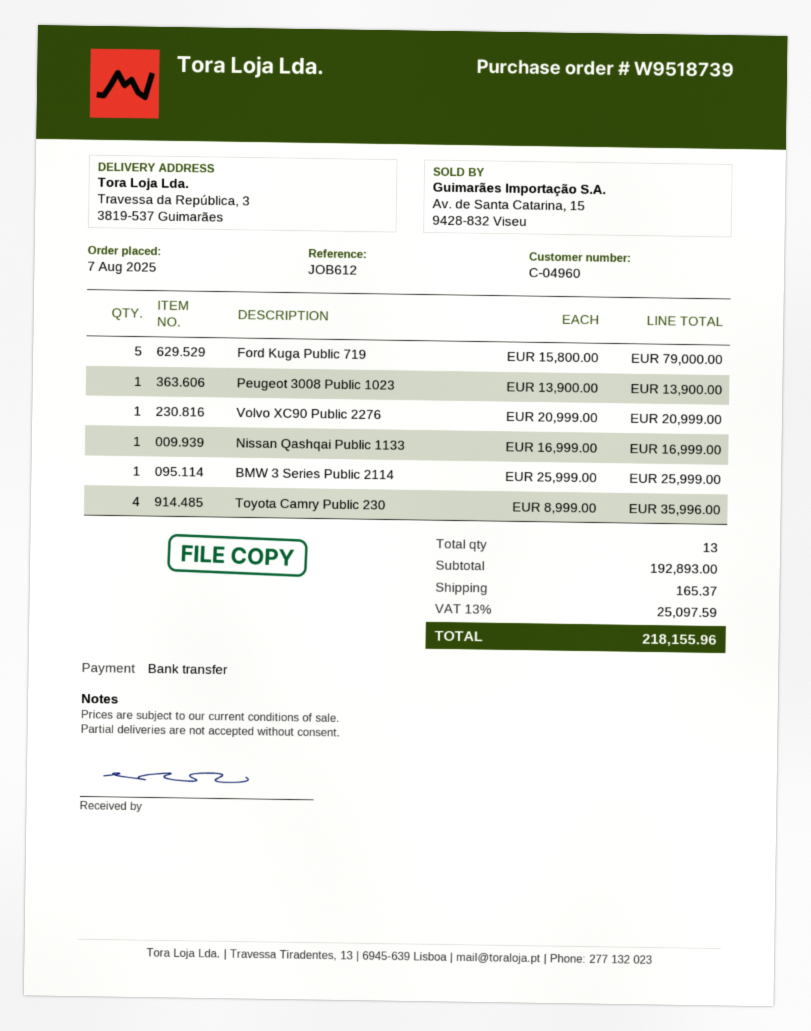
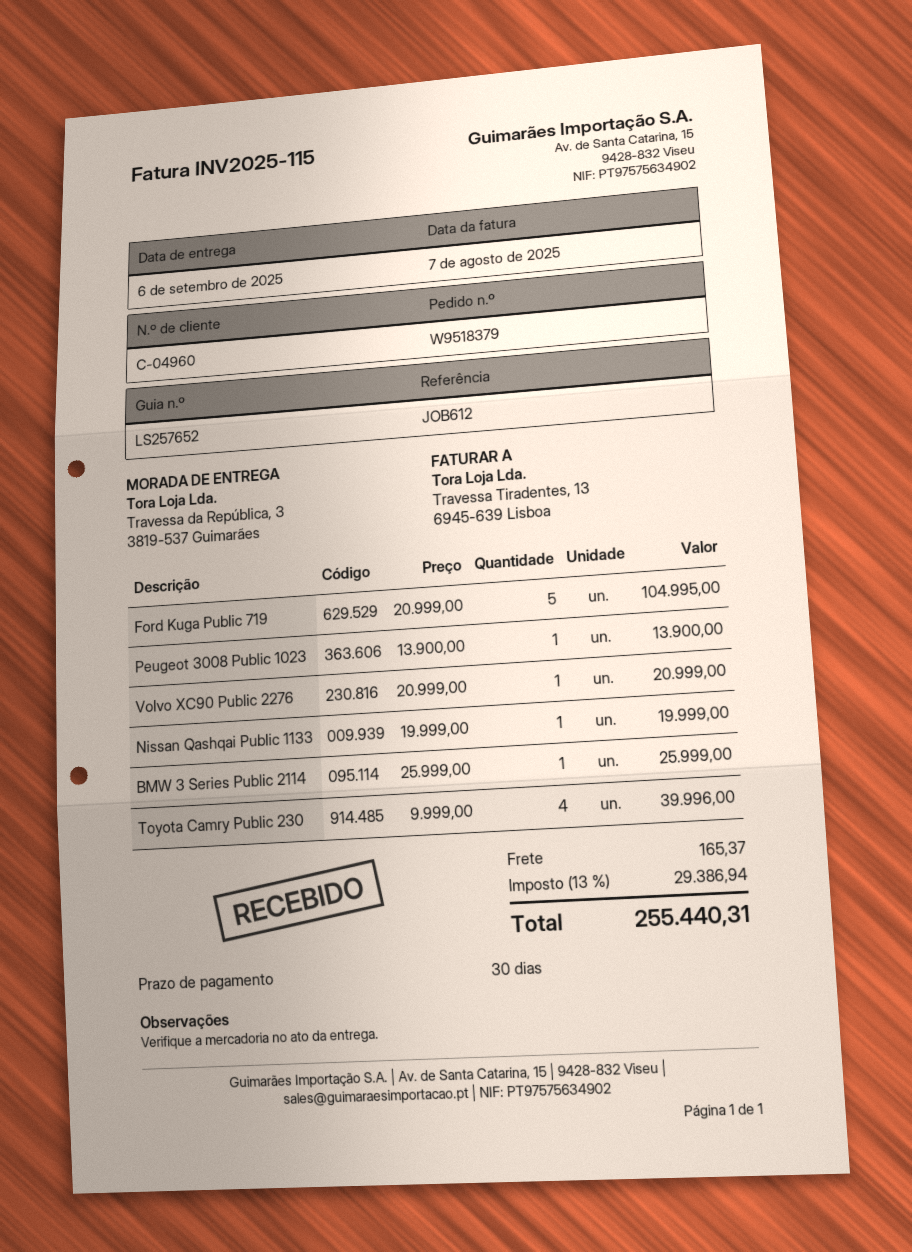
order number: W9518739 -> W9518379
Ford Kuga Public 719: 5 x 15800.00 = 79000.00 -> 5 x 20999.00 = 104995.00
Nissan Qashqai Public 1133: 1 x 16999.00 = 16999.00 -> 1 x 19999.00 = 19999.00
Toyota Camry Public 230: 4 x 8999.00 = 35996.00 -> 4 x 9999.00 = 39996.00
tax: 13% = 25097.59 -> 13% = 29386.94
total: 218155.96 -> 255440.31

